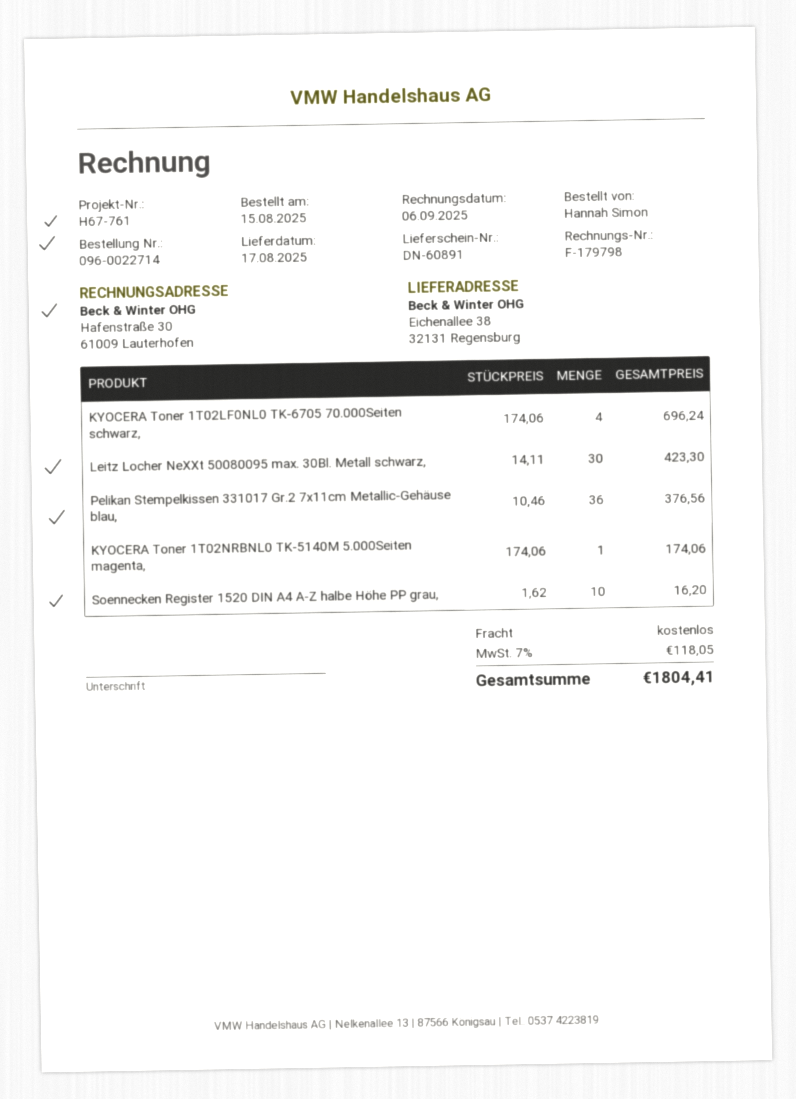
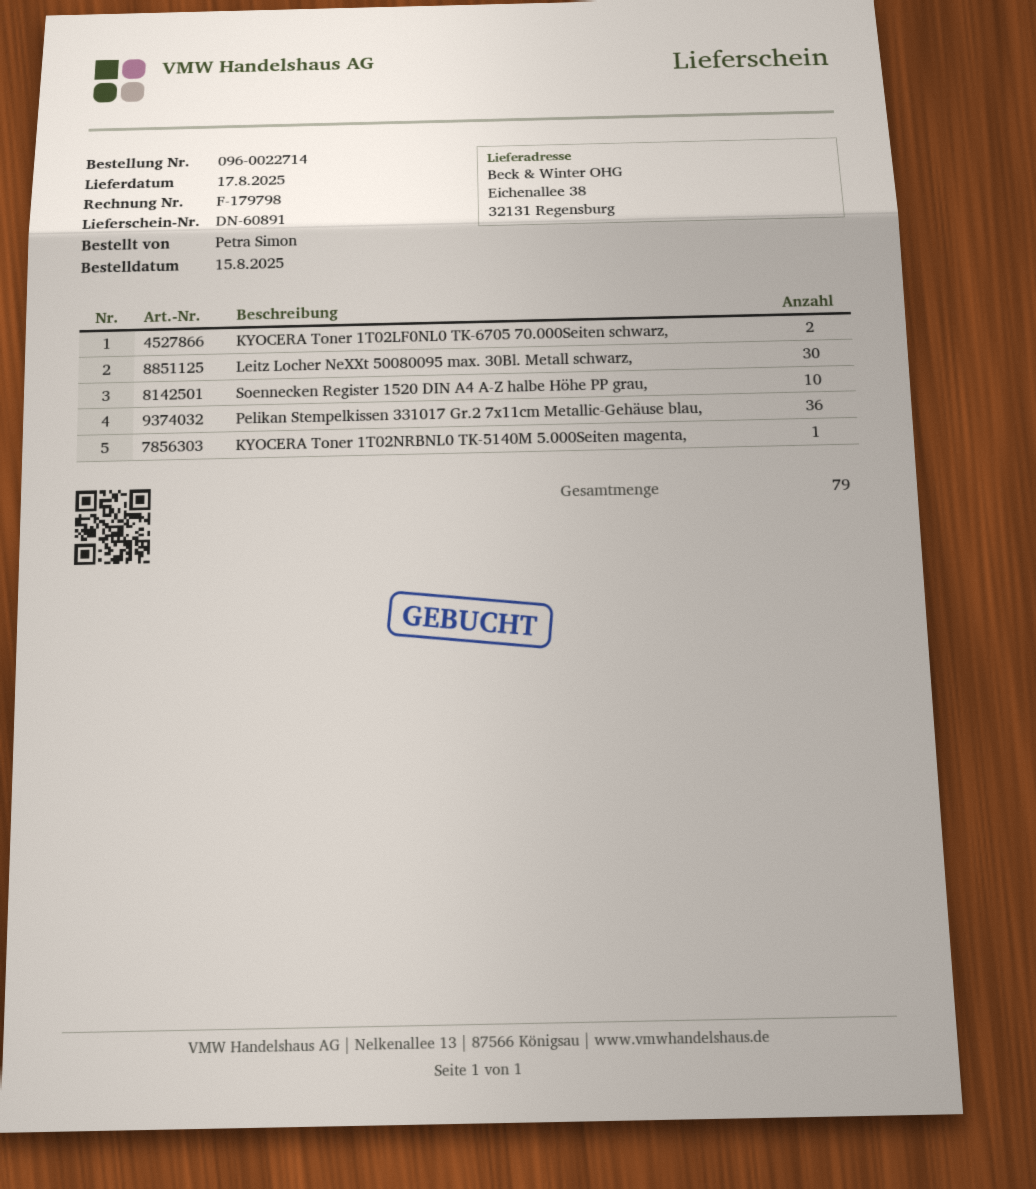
ordered by: Hannah Simon -> Petra Simon
KYOCERA Toner 1T02LF0NL0 TK-6705 70.000Seiten schwarz,: 4 -> 2

